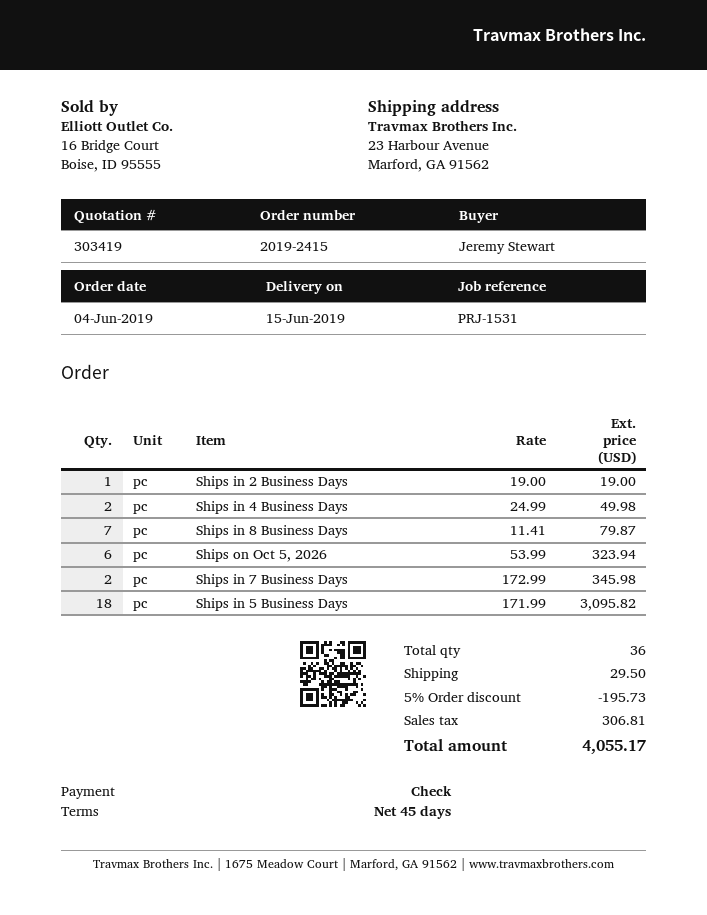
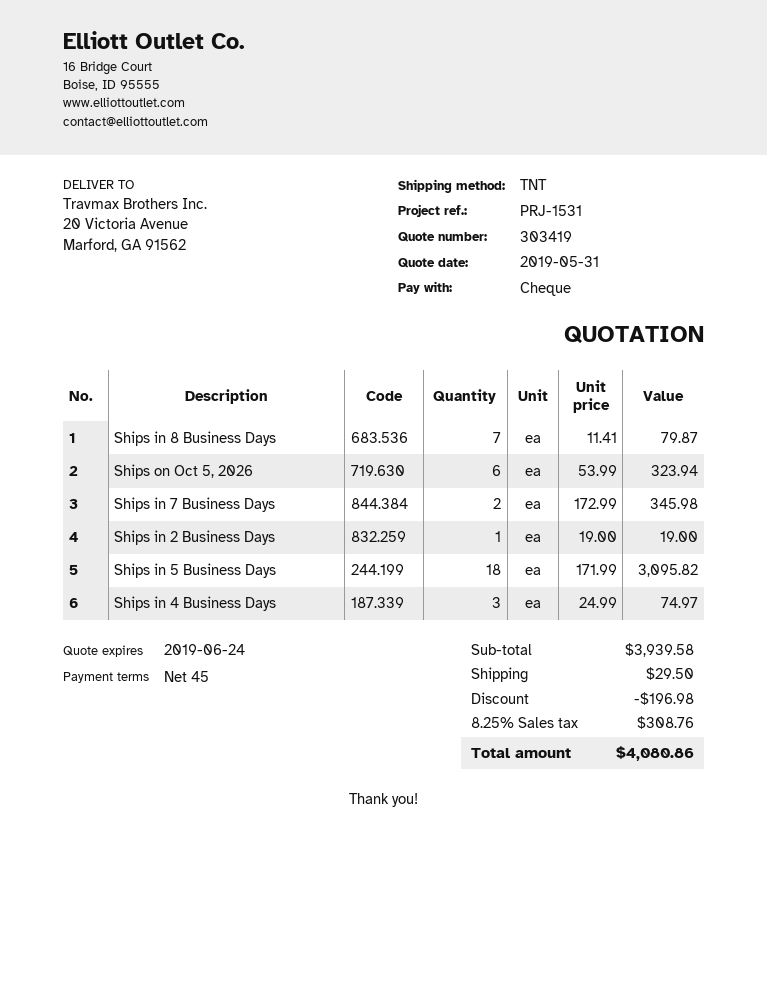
ship to: 23 Harbour Avenue, Marford, GA 91562 -> 20 Victoria Avenue, Marford, GA 91562
Ships in 4 Business Days: 2 x 24.99 = 49.98 -> 3 x 24.99 = 74.97
discount: 195.73 -> 196.98
tax: 306.81 -> 308.76
total: 4055.17 -> 4080.86

